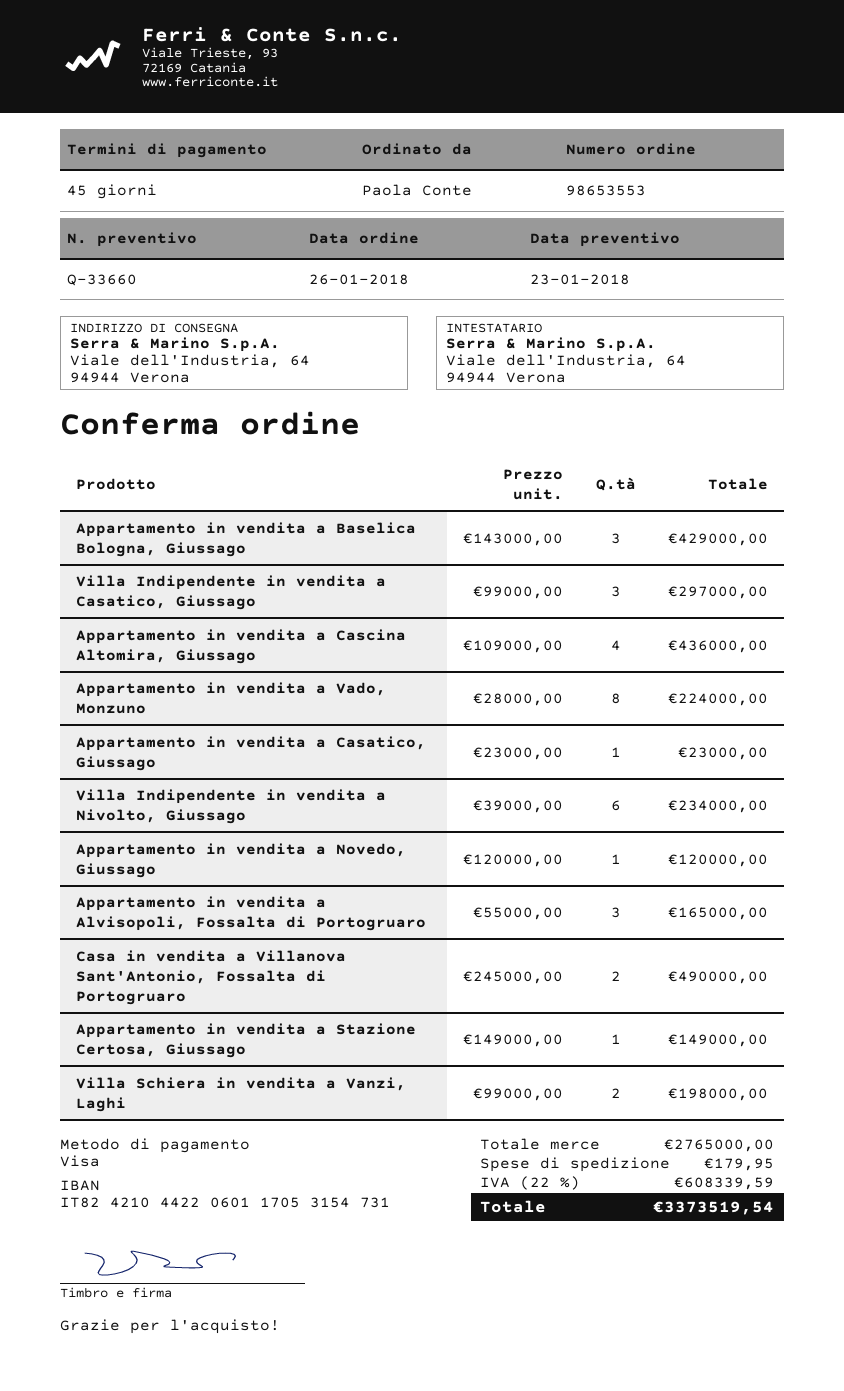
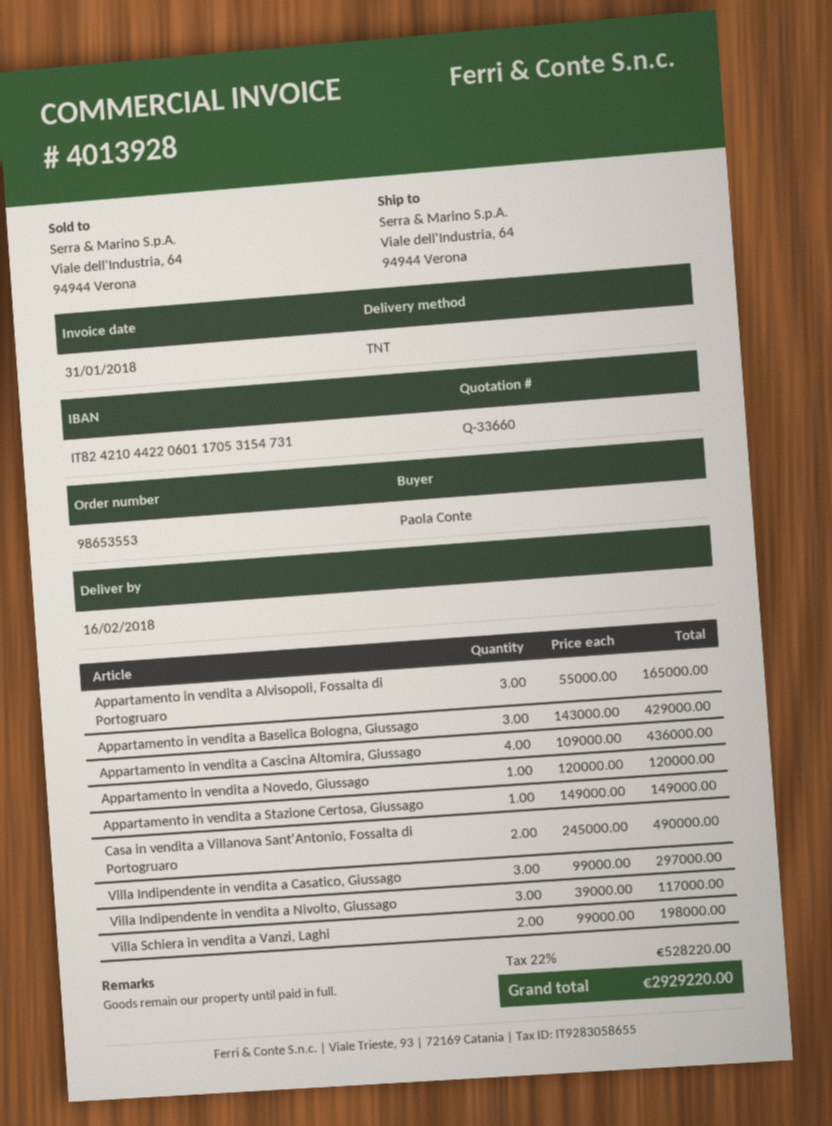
Appartamento in vendita a Vado, Monzuno: 8 x 28000.00 = 224000.00 -> none
Appartamento in vendita a Casatico, Giussago: 1 x 23000.00 = 23000.00 -> none
Villa Indipendente in vendita a Nivolto, Giussago: 6 x 39000.00 = 234000.00 -> 3 x 39000.00 = 117000.00
shipping: 179.95 -> none
tax: 22% = 608339.59 -> 22% = 528220.00
total: 3373519.54 -> 2929220.00

